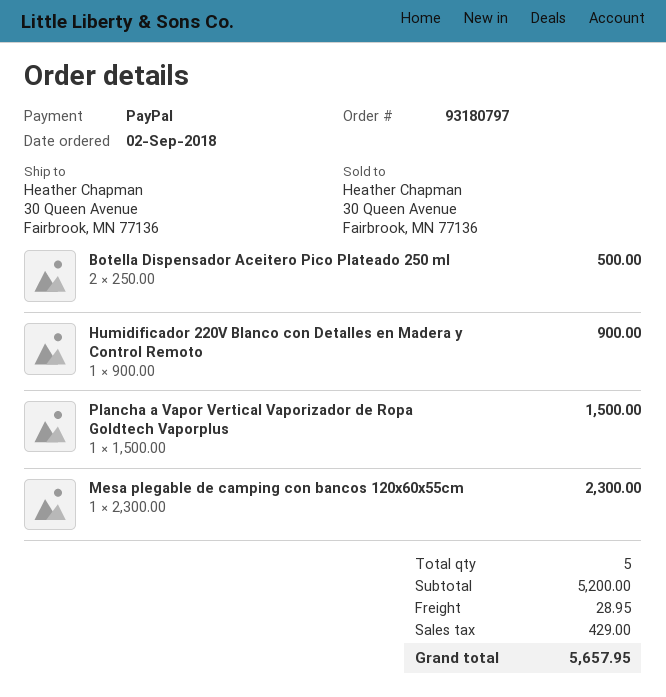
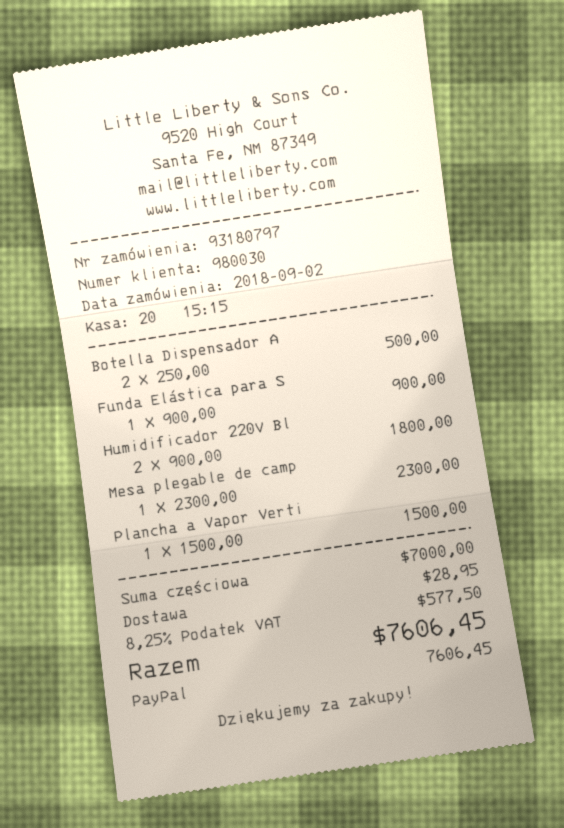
Humidificador 220V Blanco con Detalles en Madera y Control Remoto: 1 x 900.00 = 900.00 -> 2 x 900.00 = 1800.00
Funda Elástica para S: none -> 1 x 900.00 = 900.00
subtotal: 5200.00 -> 7000.00
tax: 429.00 -> 577.50
total: 5657.95 -> 7606.45

